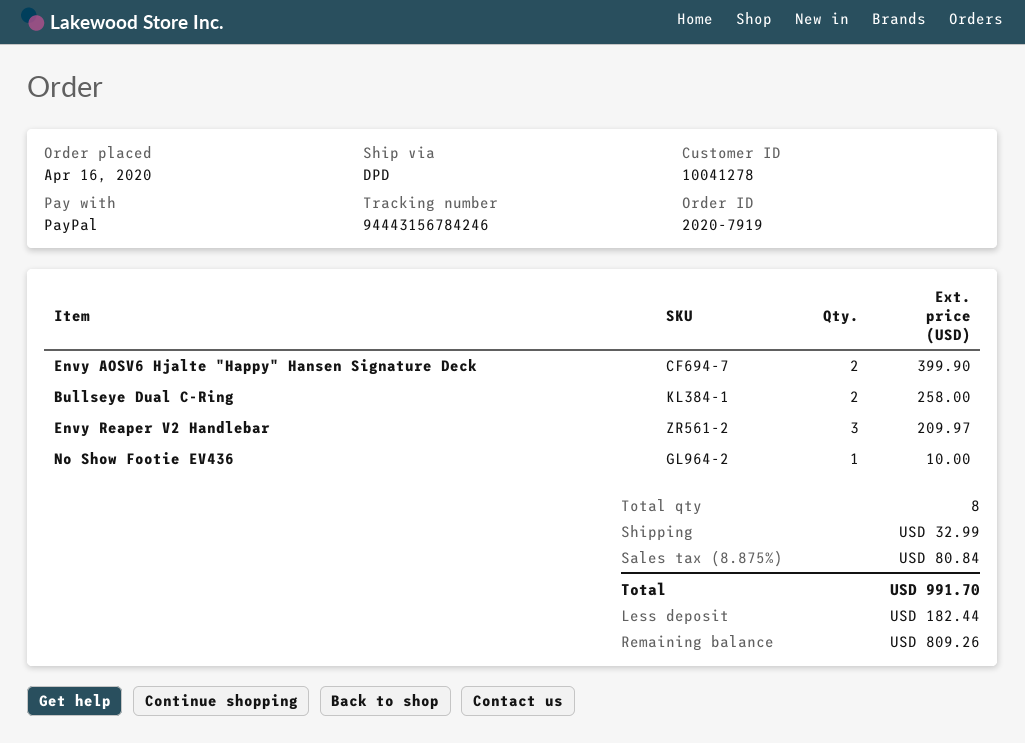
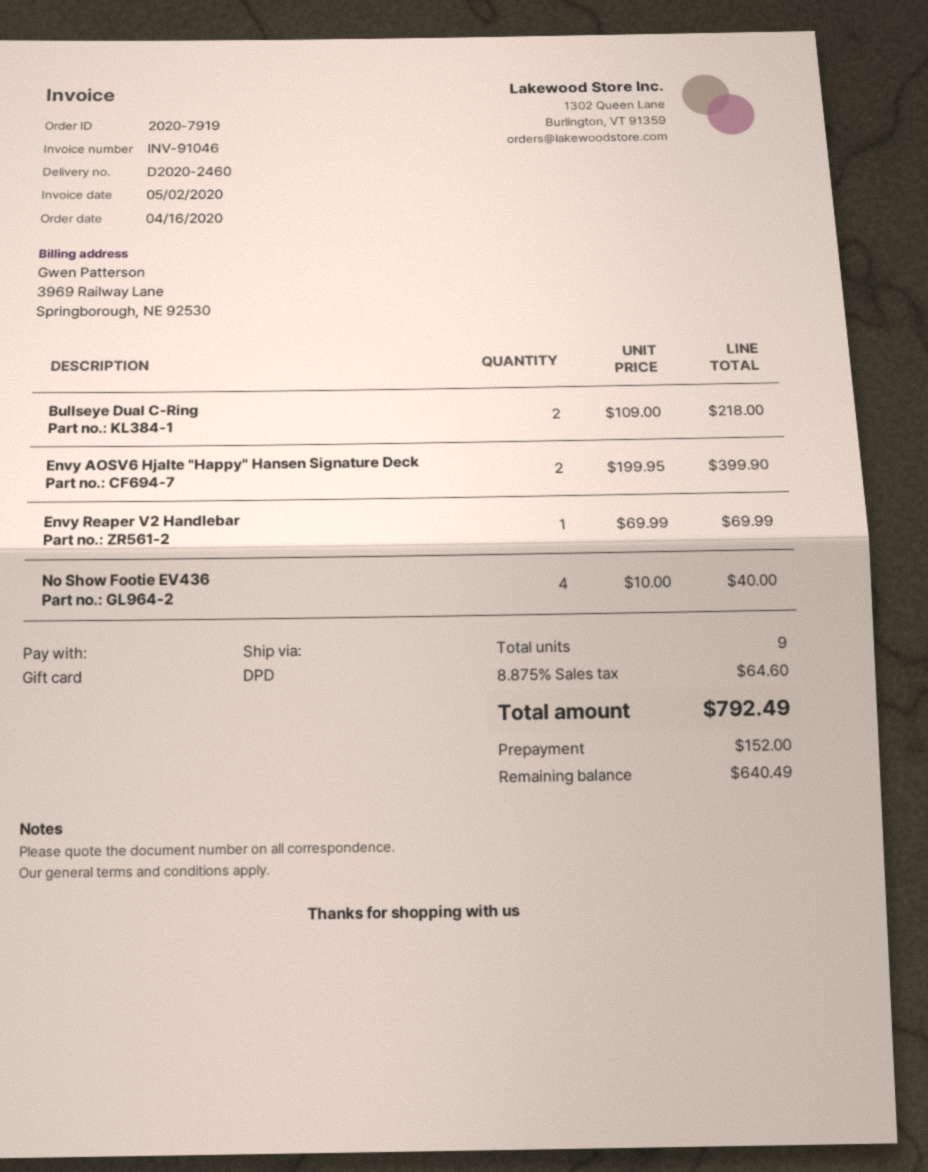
payment method: PayPal -> gift card
Bullseye Dual C-Ring: 2 for 258.00 -> 2 for 218.00
Envy Reaper V2 Handlebar: 3 for 209.97 -> 1 for 69.99
No Show Footie EV436: 1 for 10.00 -> 4 for 40.00
total quantity: 8 -> 9
shipping: 32.99 -> none
tax: 8.875% = 80.84 -> 8.875% = 64.60
total: 991.70 -> 792.49
deposit: 182.44 -> 152.00
balance: 809.26 -> 640.49

